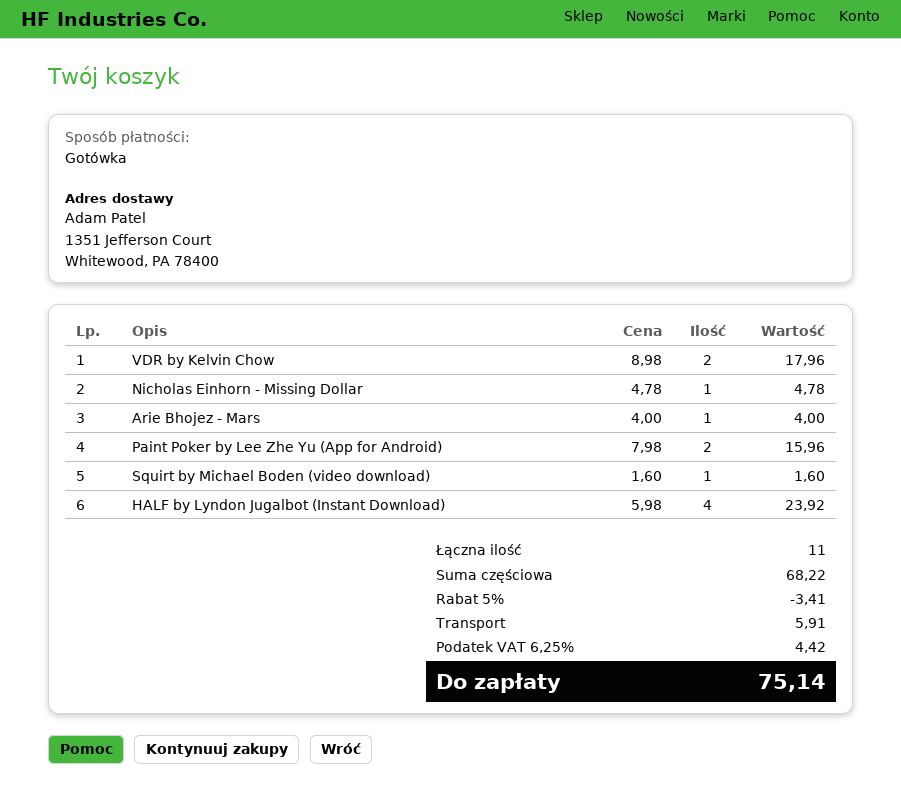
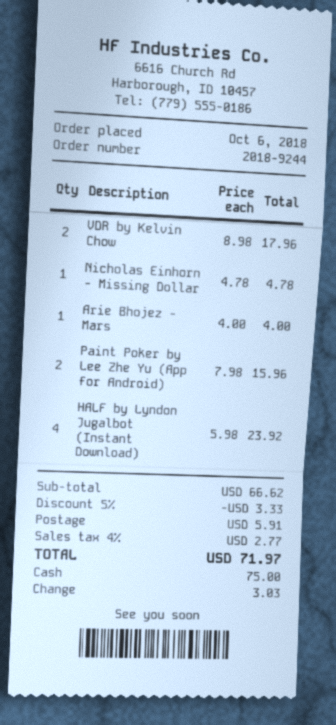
Squirt by Michael Boden (video download): 1 x 1.60 = 1.60 -> none
subtotal: 68.22 -> 66.62
discount: 5% = 3.41 -> 5% = 3.33
tax: 6.25% = 4.42 -> 4% = 2.77
total: 75.14 -> 71.97

